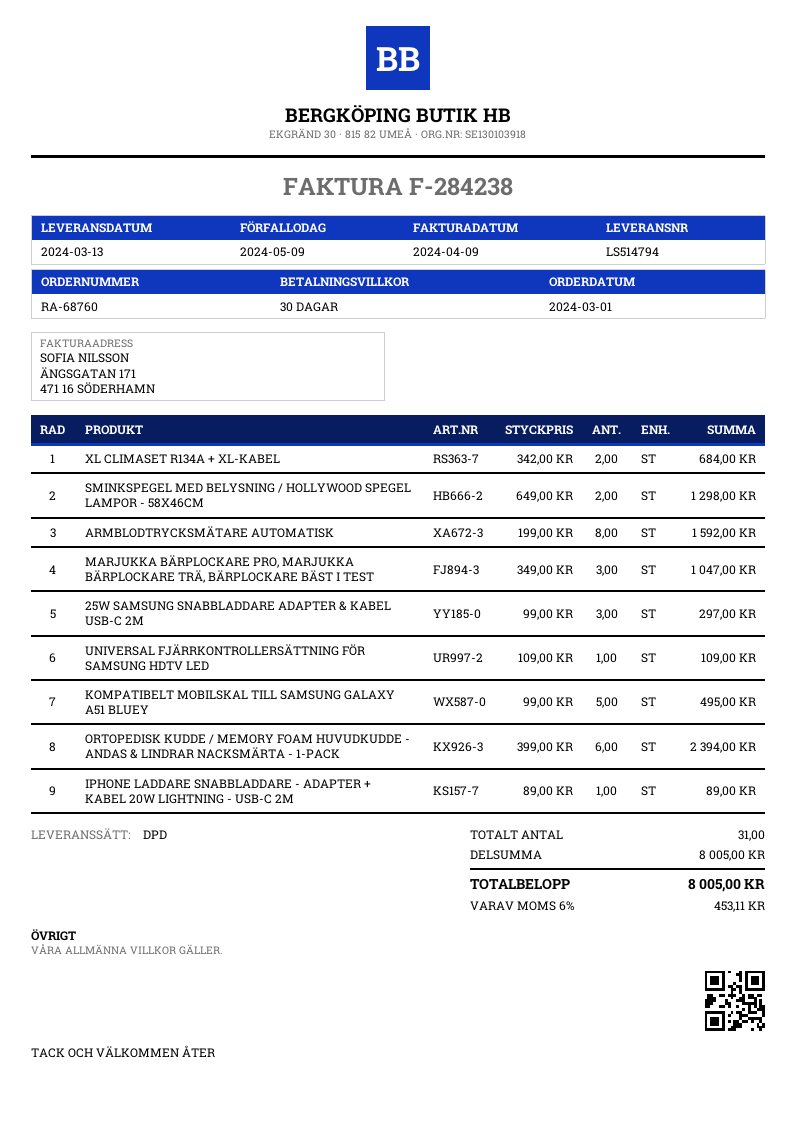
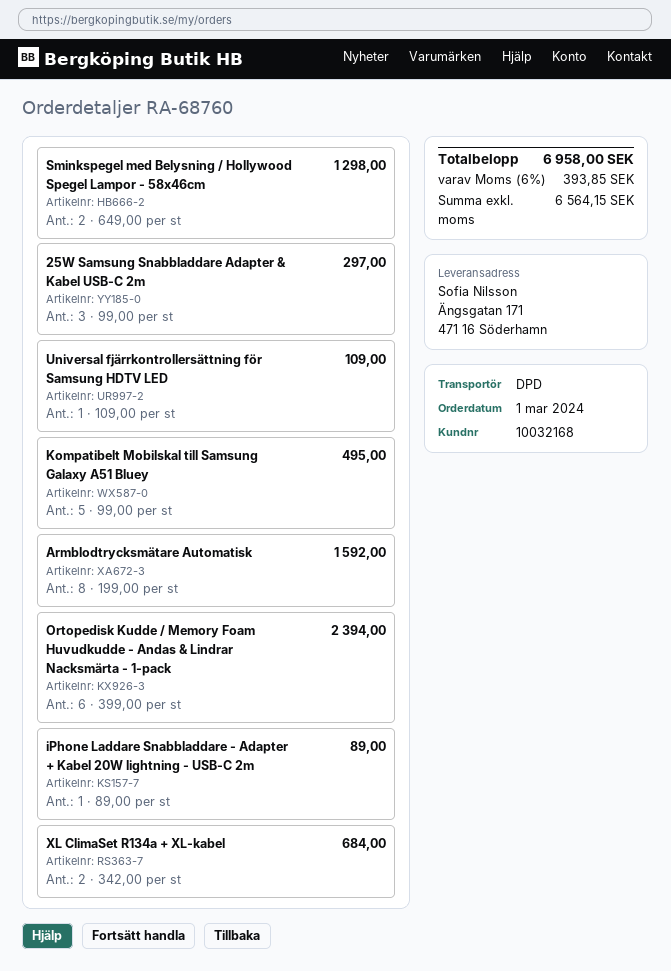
MARJUKKA BÄRPLOCKARE PRO, MARJUKKA BÄRPLOCKARE TRÄ, BÄRPLOCKARE BÄST I TEST: 3 x 349.00 = 1047.00 -> none
tax: 6% = 453.11 -> 6% = 393.85
total: 8005.00 -> 6958.00

